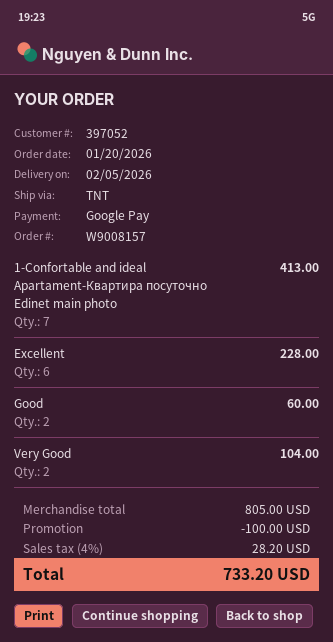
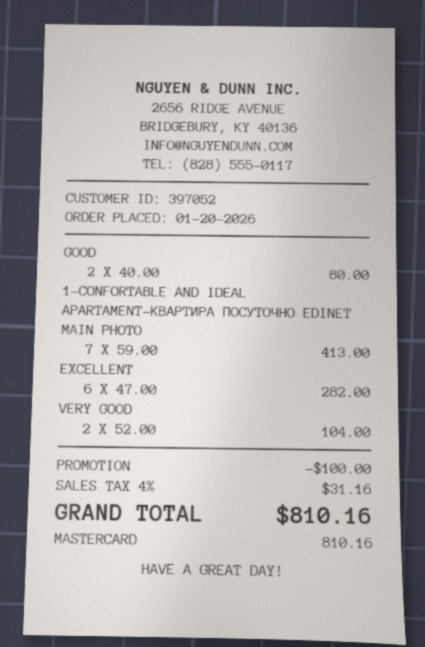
payment method: Google Pay -> Mastercard
Excellent: 6 for 228.00 -> 6 for 282.00
Good: 2 for 60.00 -> 2 for 80.00
tax: 4% = 28.20 -> 4% = 31.16
total: 733.20 -> 810.16

